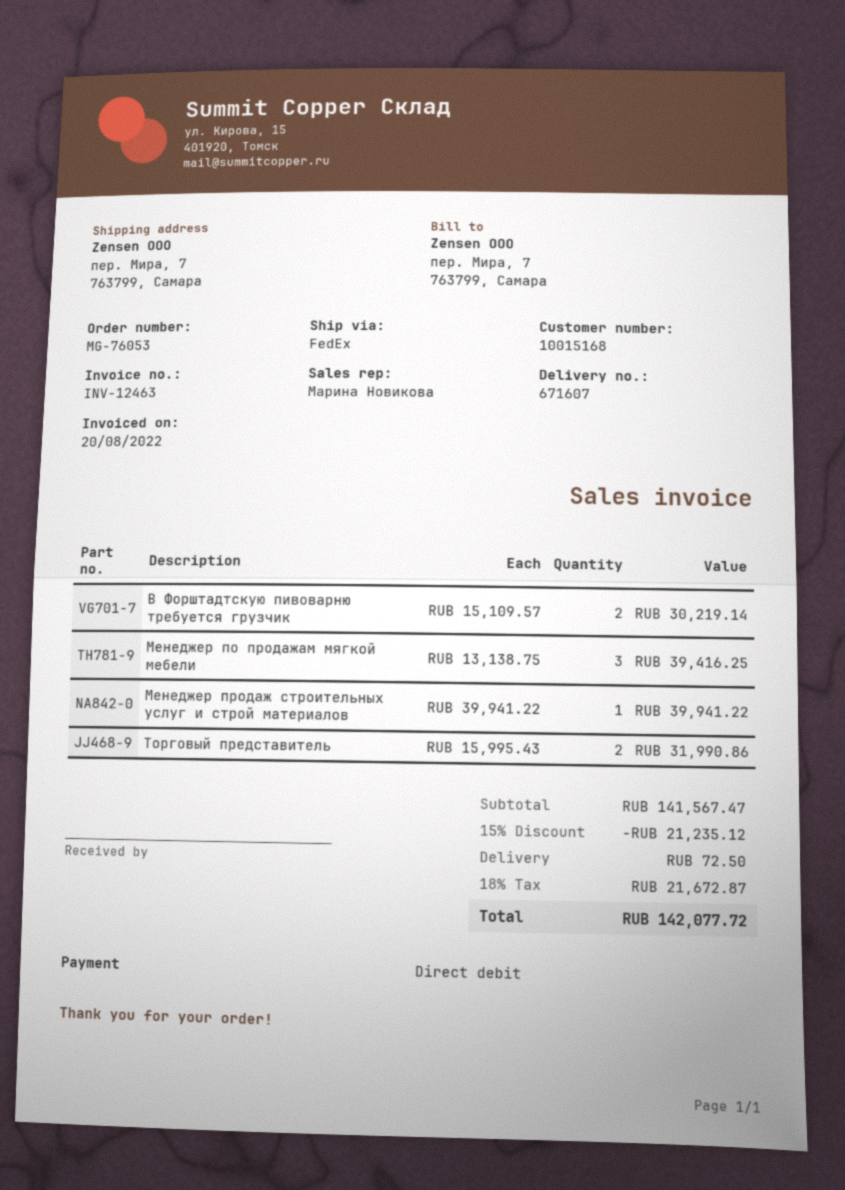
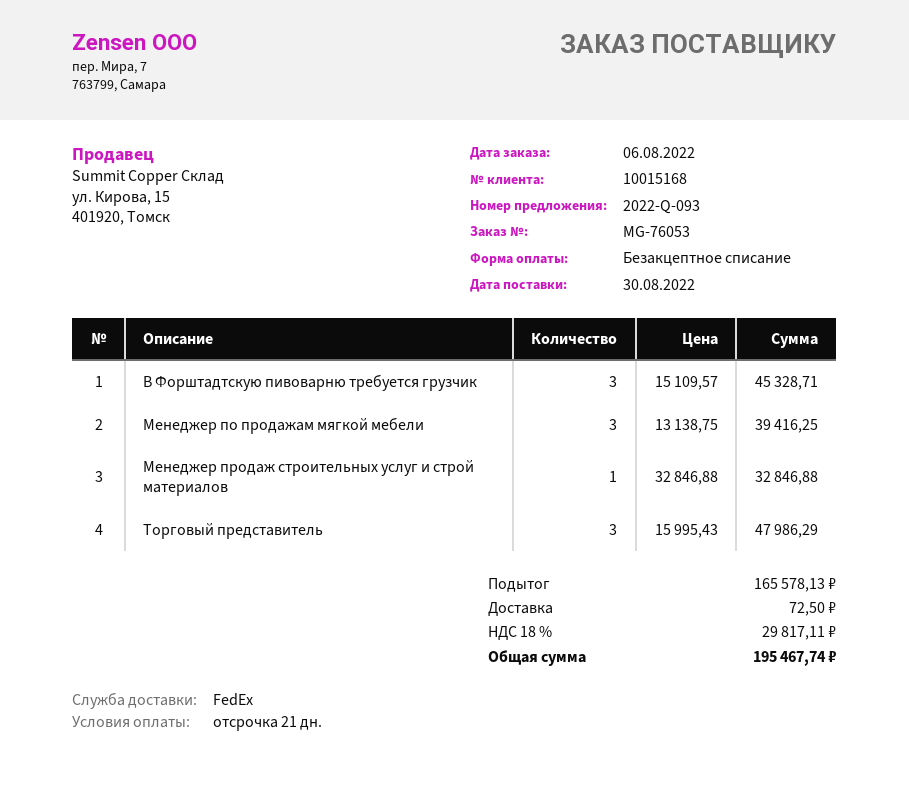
В Форштадтскую пивоварню требуется грузчик: 2 x 15109.57 = 30219.14 -> 3 x 15109.57 = 45328.71
Менеджер продаж строительных услуг и строй материалов: 1 x 39941.22 = 39941.22 -> 1 x 32846.88 = 32846.88
Торговый представитель: 2 x 15995.43 = 31990.86 -> 3 x 15995.43 = 47986.29
subtotal: 141567.47 -> 165578.13
discount: 15% = 21235.12 -> none
tax: 18% = 21672.87 -> 18% = 29817.11
total: 142077.72 -> 195467.74

